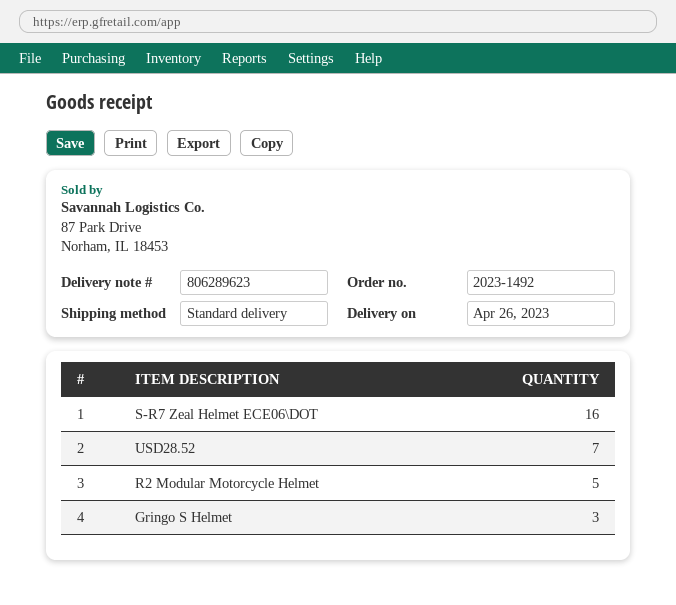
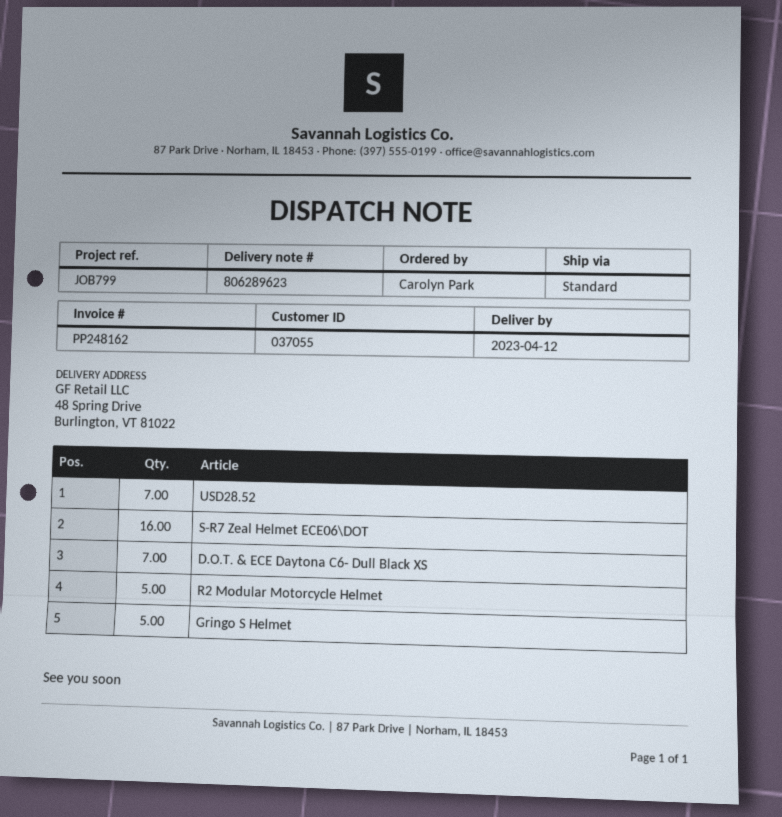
delivery date: 2023-04-26 -> 2023-04-12
Gringo S Helmet: 3 -> 5
D.O.T. & ECE Daytona C6- Dull Black XS: none -> 7

